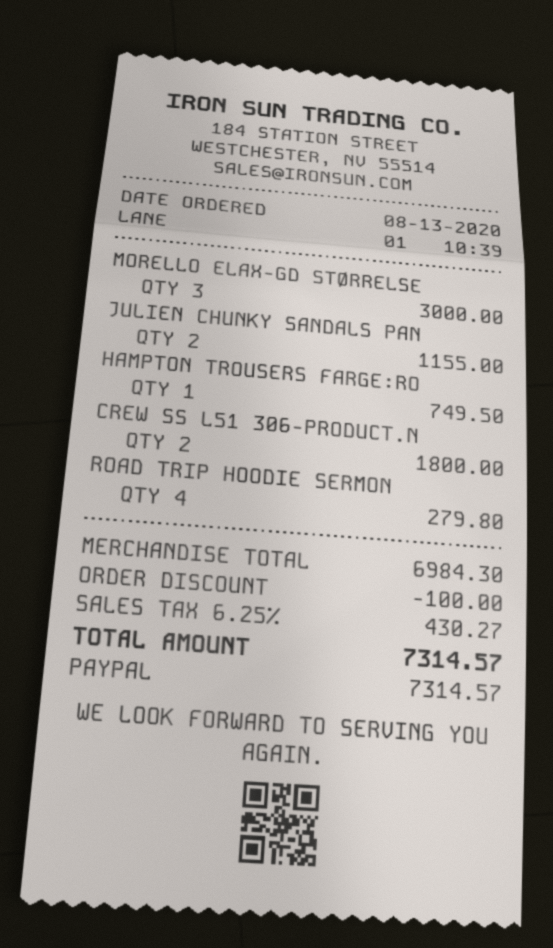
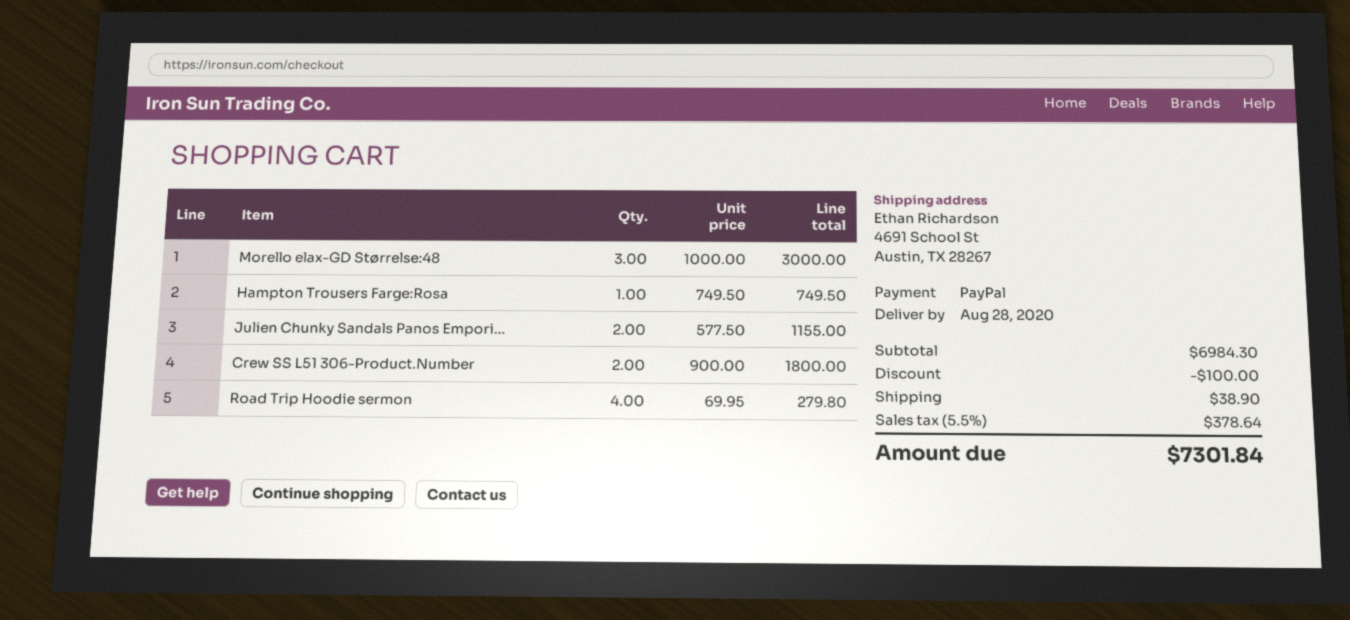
shipping: none -> 38.90
tax: 6.25% = 430.27 -> 5.5% = 378.64
total: 7314.57 -> 7301.84

